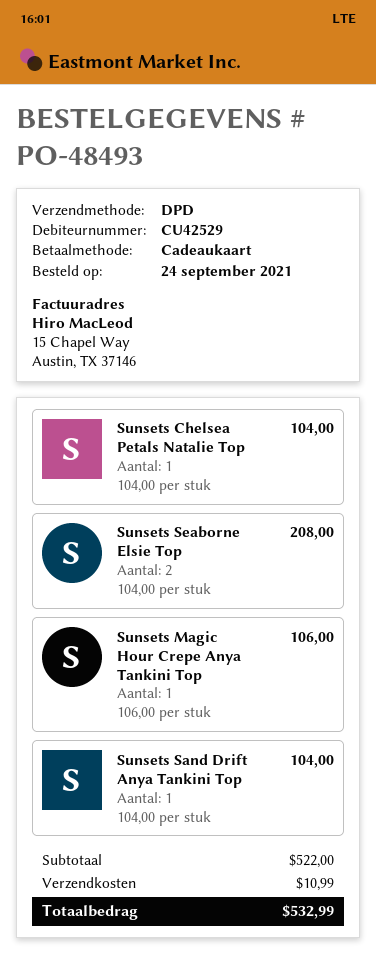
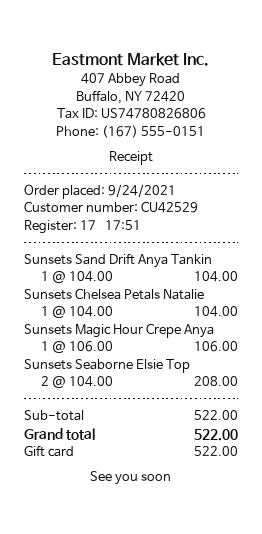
shipping: 10.99 -> none
total: 532.99 -> 522.00

